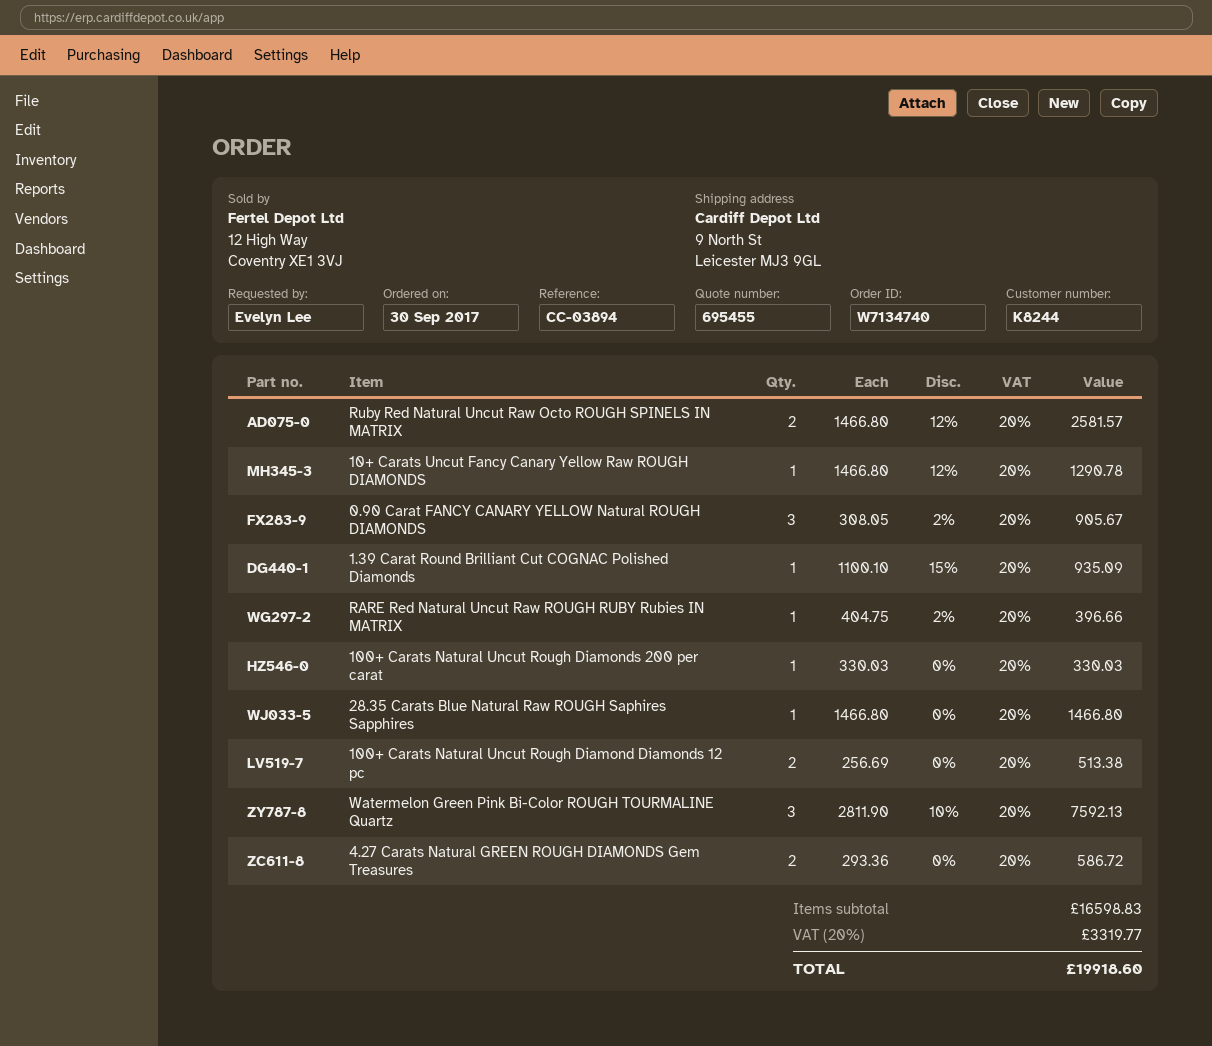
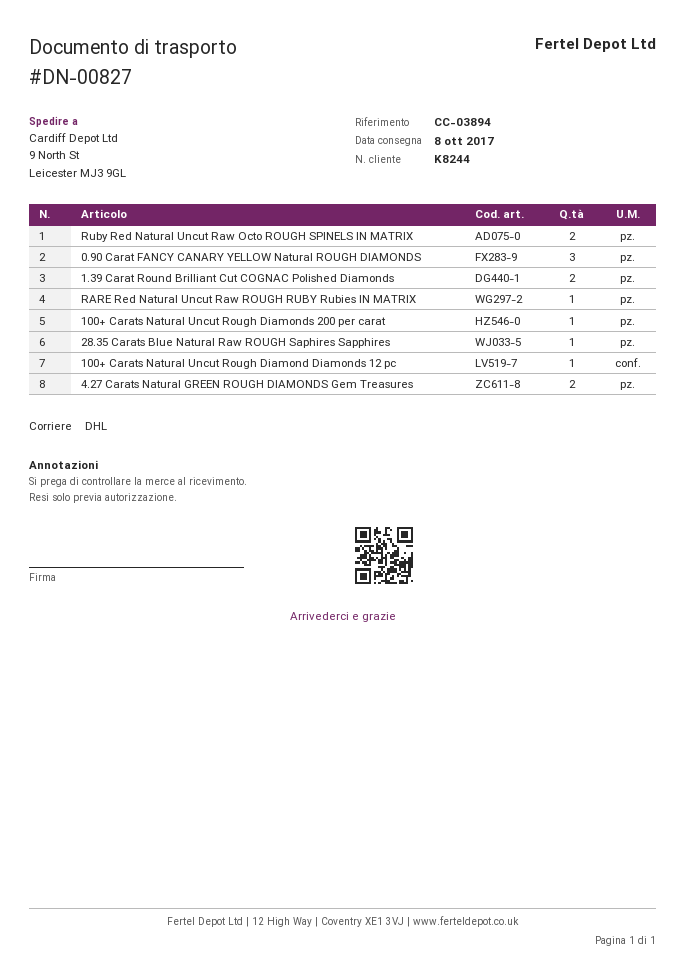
10+ Carats Uncut Fancy Canary Yellow Raw ROUGH DIAMONDS: 1 -> none
1.39 Carat Round Brilliant Cut COGNAC Polished Diamonds: 1 -> 2
100+ Carats Natural Uncut Rough Diamond Diamonds 12 pc: 2 -> 1
Watermelon Green Pink Bi-Color ROUGH TOURMALINE Quartz: 3 -> none

